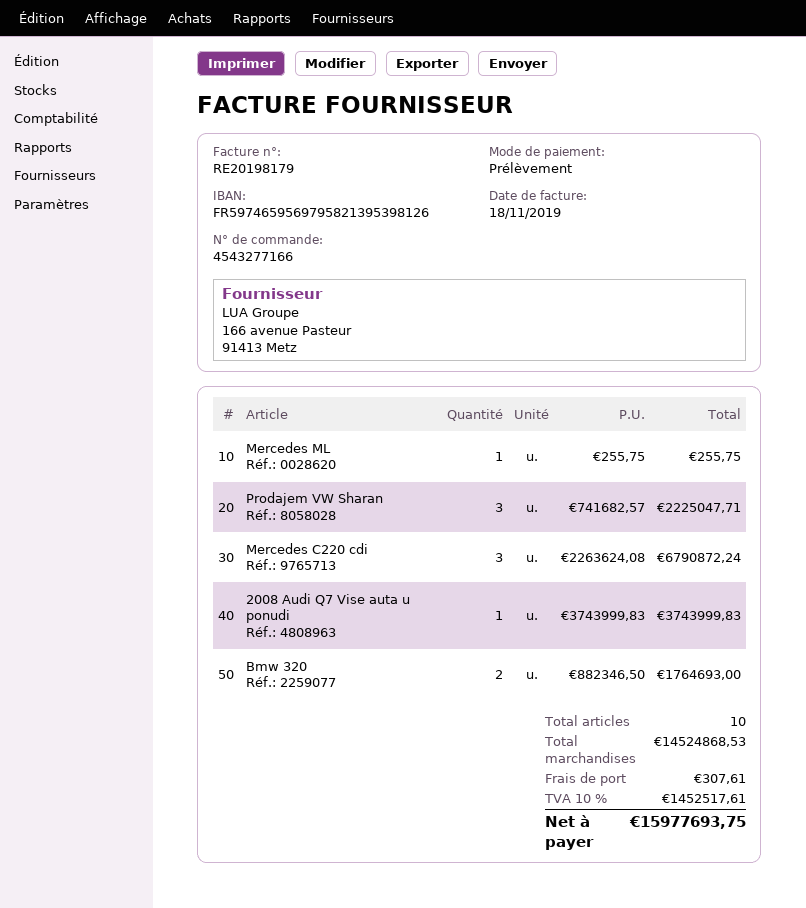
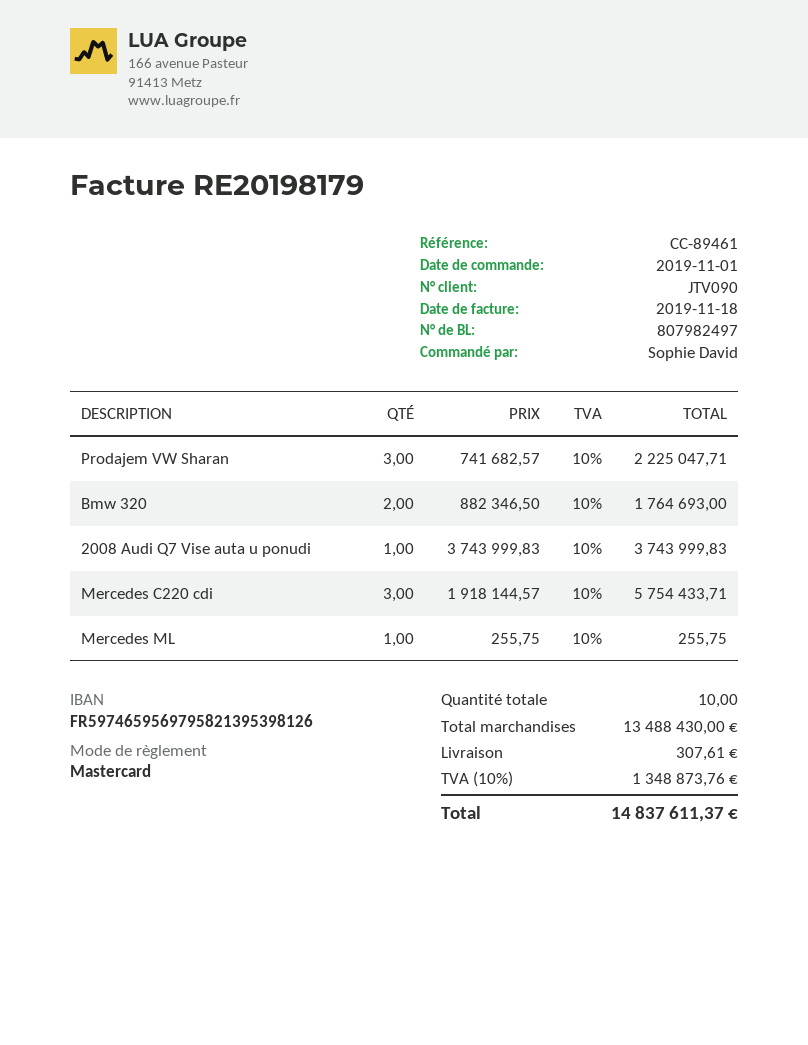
payment method: direct debit -> Mastercard
Mercedes C220 cdi: 3 x 2263624.08 = 6790872.24 -> 3 x 1918144.57 = 5754433.71
subtotal: 14524868.53 -> 13488430.00
tax: 10% = 1452517.61 -> 10% = 1348873.76
total: 15977693.75 -> 14837611.37

